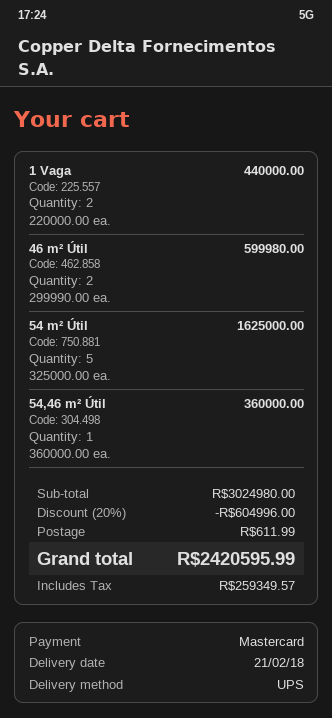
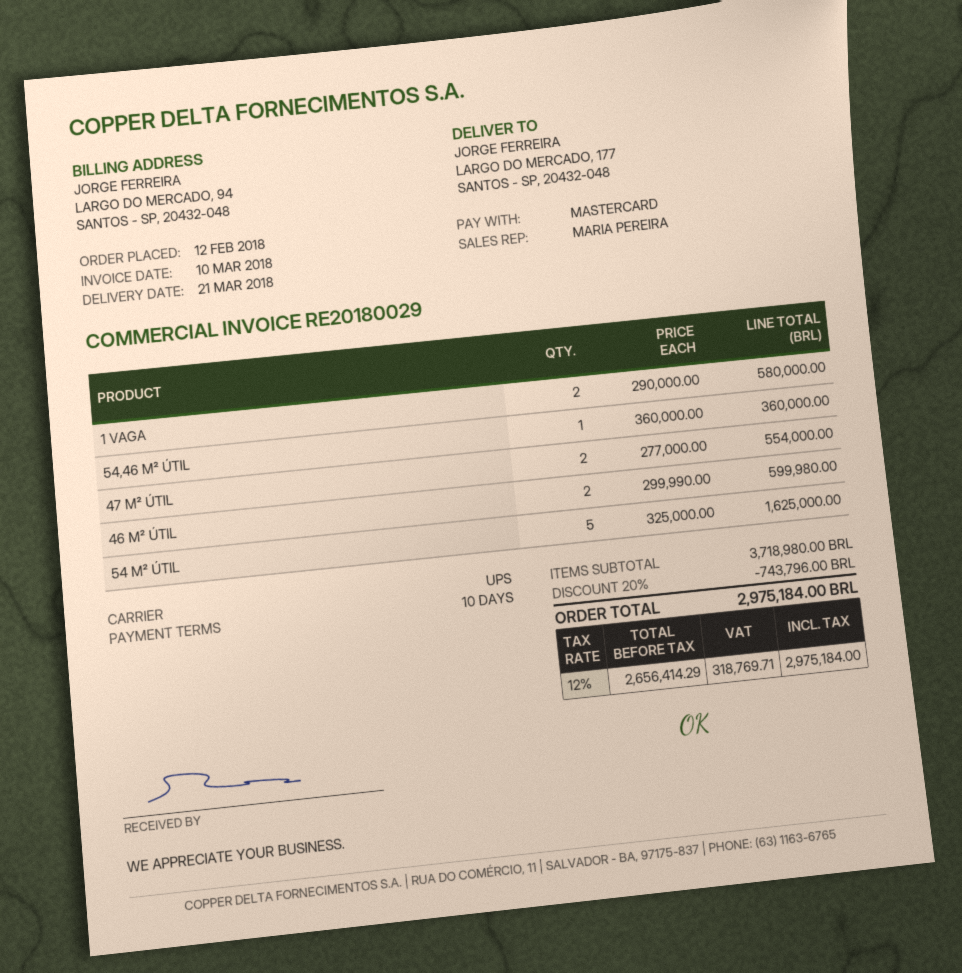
delivery date: 2018-02-21 -> 2018-03-21
1 Vaga: 2 x 220000.00 = 440000.00 -> 2 x 290000.00 = 580000.00
47 M² ÚTIL: none -> 2 x 277000.00 = 554000.00
subtotal: 3024980.00 -> 3718980.00
discount: 20% = 604996.00 -> 20% = 743796.00
shipping: 611.99 -> none
tax: 259349.57 -> 318769.71
total: 2420595.99 -> 2975184.00

